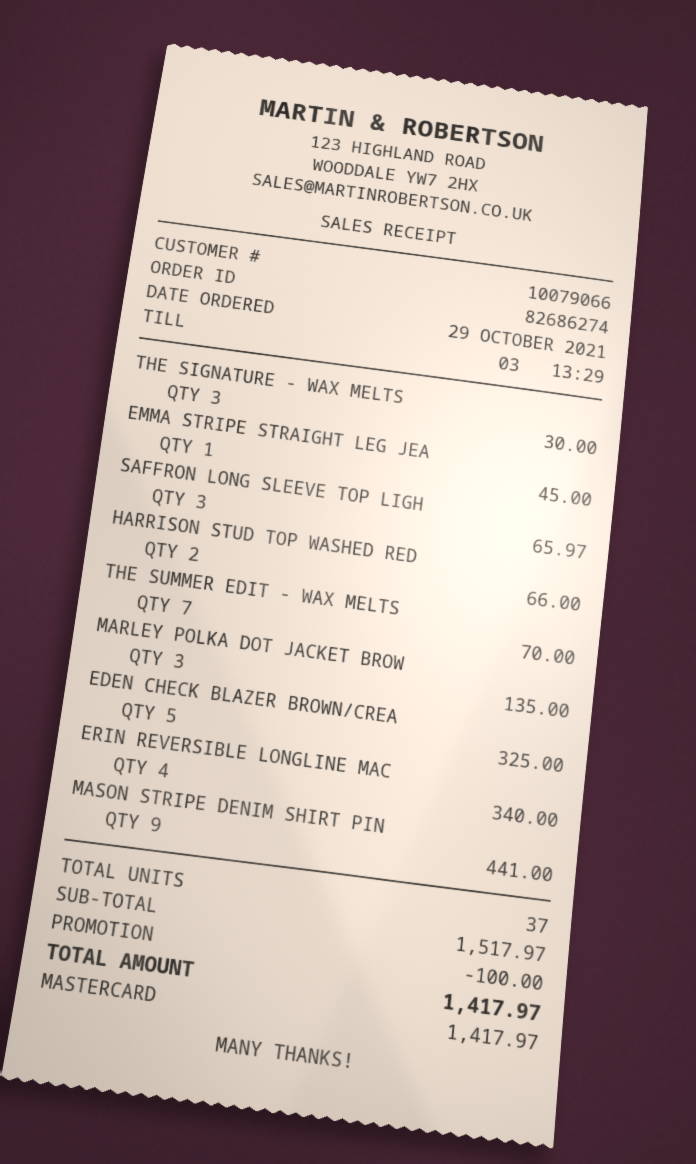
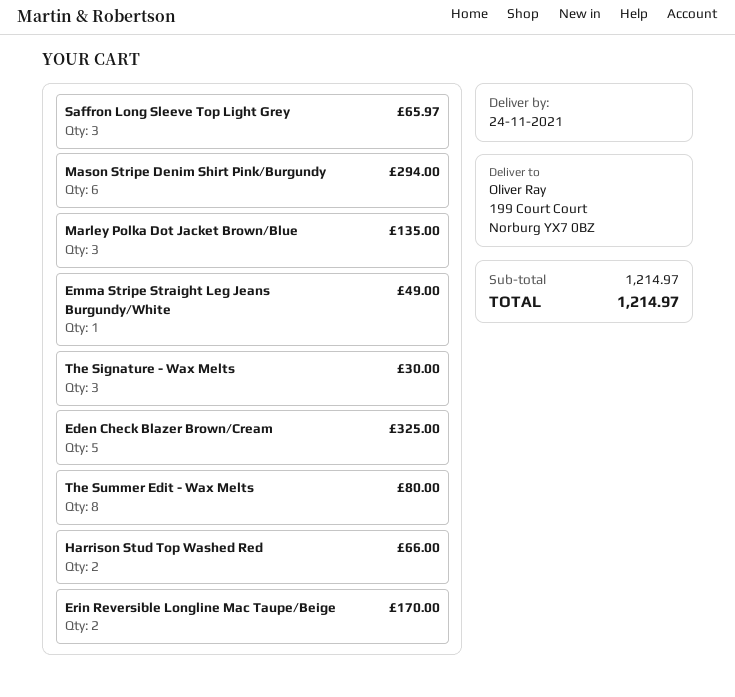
EMMA STRIPE STRAIGHT LEG JEA: 1 for 45.00 -> 1 for 49.00
THE SUMMER EDIT - WAX MELTS: 7 for 70.00 -> 8 for 80.00
ERIN REVERSIBLE LONGLINE MAC: 4 for 340.00 -> 2 for 170.00
MASON STRIPE DENIM SHIRT PIN: 9 for 441.00 -> 6 for 294.00
subtotal: 1517.97 -> 1214.97
discount: 100.00 -> none
total: 1417.97 -> 1214.97

